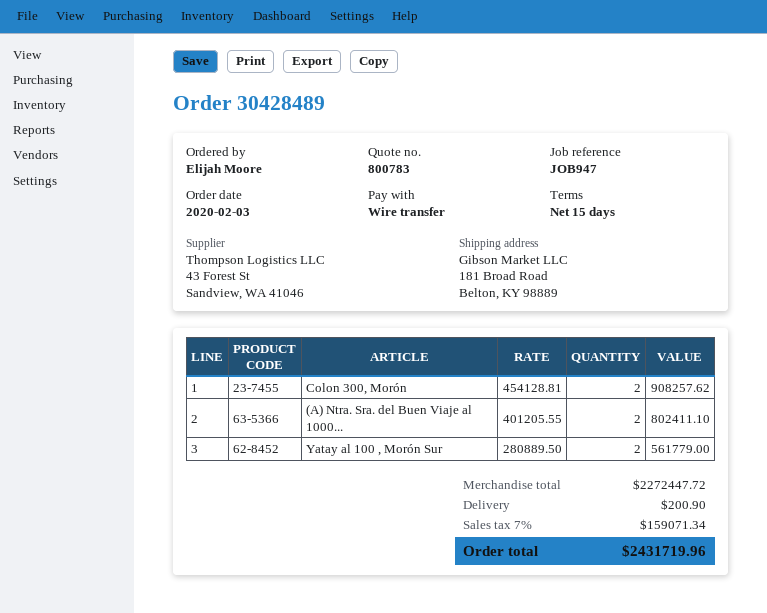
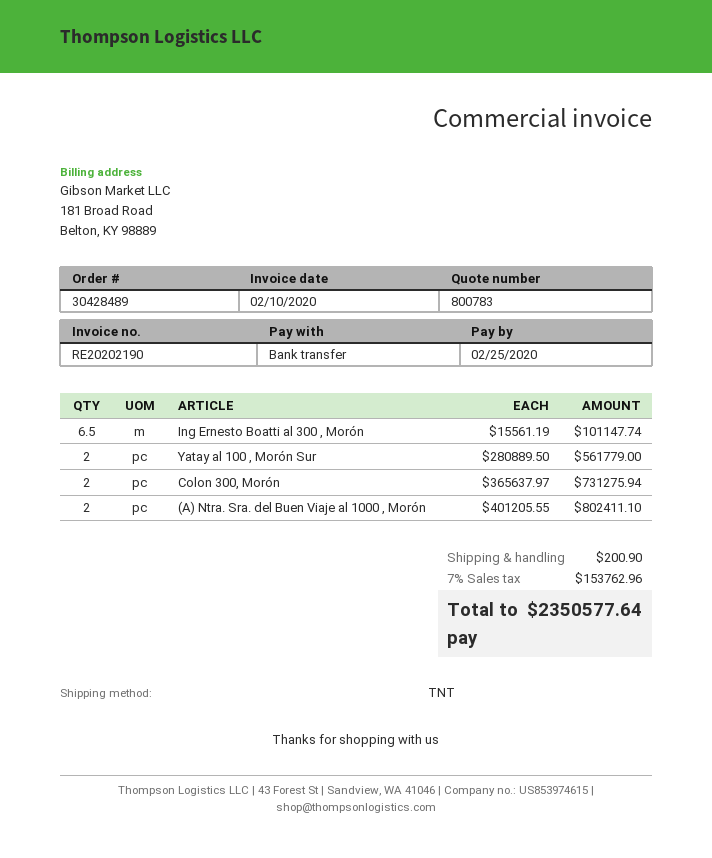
Colon 300, Morón: 2 x 454128.81 = 908257.62 -> 2 x 365637.97 = 731275.94
Ing Ernesto Boatti al 300 , Morón: none -> 6.5 x 15561.19 = 101147.74
tax: 7% = 159071.34 -> 7% = 153762.96
total: 2431719.96 -> 2350577.64

